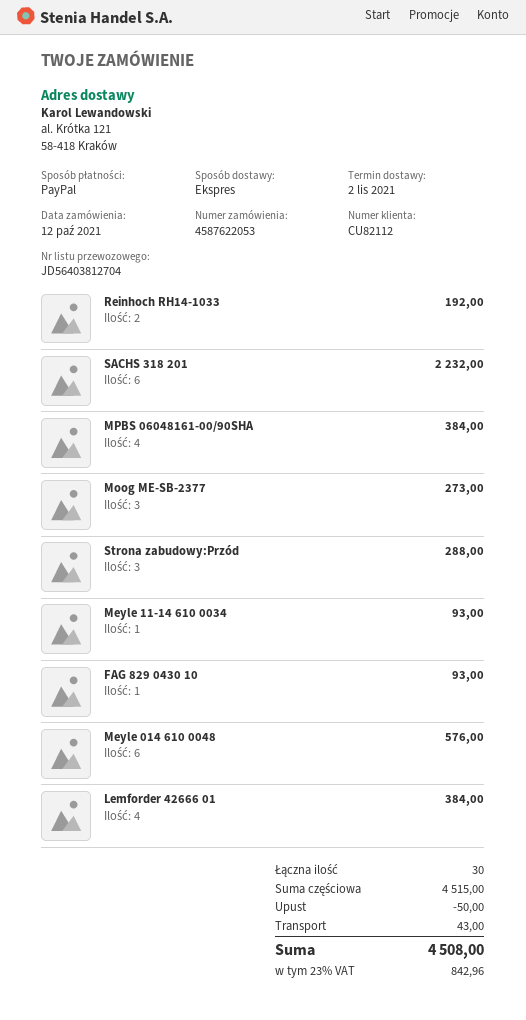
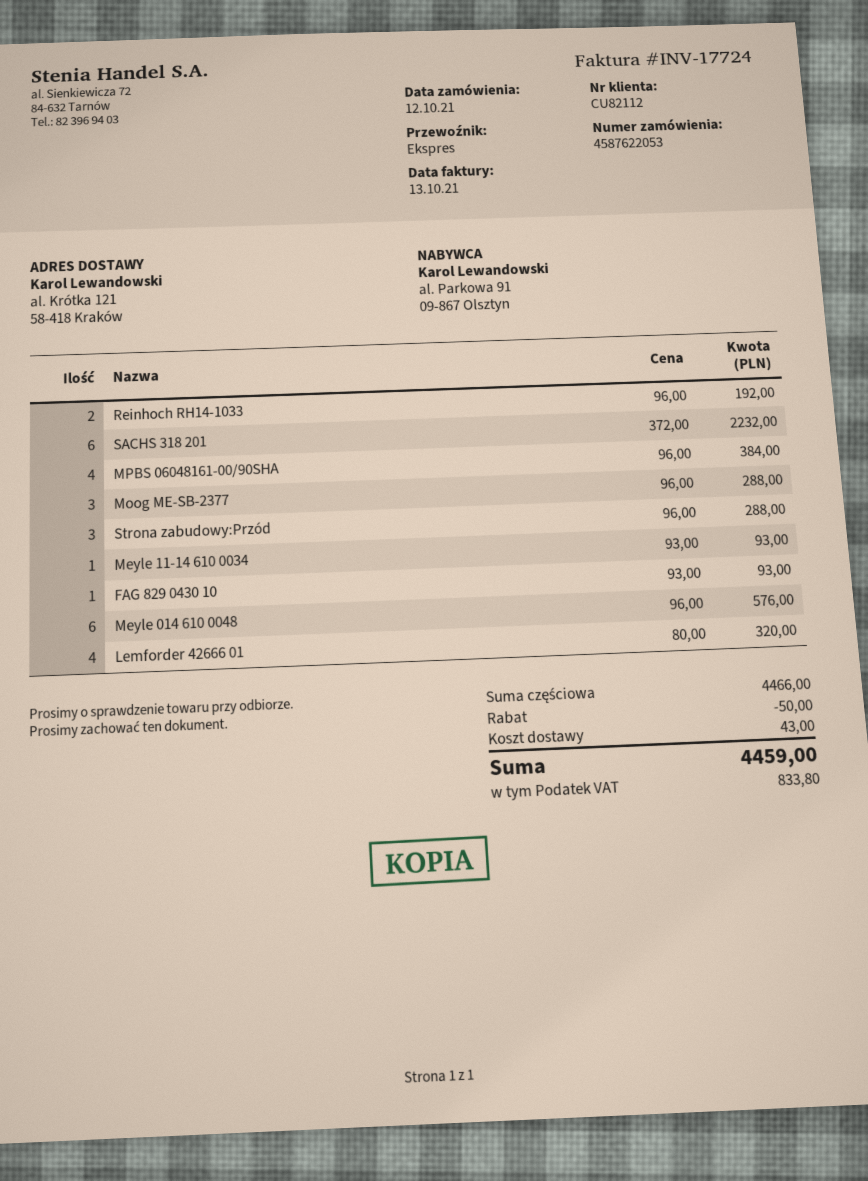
Moog ME-SB-2377: 3 for 273.00 -> 3 for 288.00
Lemforder 42666 01: 4 for 384.00 -> 4 for 320.00
subtotal: 4515.00 -> 4466.00
tax: 842.96 -> 833.80
total: 4508.00 -> 4459.00

